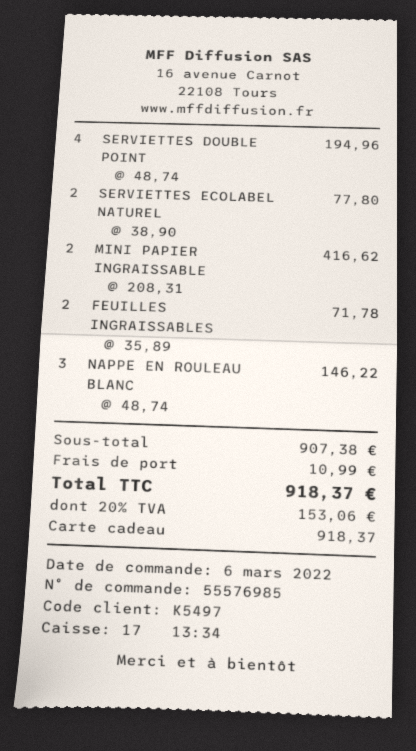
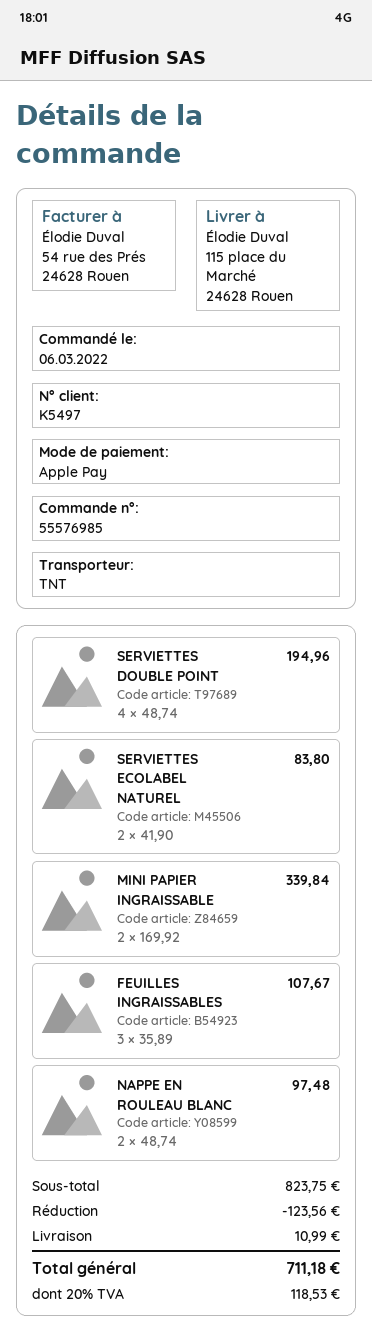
payment method: gift card -> Apple Pay
SERVIETTES ECOLABEL NATUREL: 2 x 38.90 = 77.80 -> 2 x 41.90 = 83.80
MINI PAPIER INGRAISSABLE: 2 x 208.31 = 416.62 -> 2 x 169.92 = 339.84
FEUILLES INGRAISSABLES: 2 x 35.89 = 71.78 -> 3 x 35.89 = 107.67
NAPPE EN ROULEAU BLANC: 3 x 48.74 = 146.22 -> 2 x 48.74 = 97.48
subtotal: 907.38 -> 823.75
discount: none -> 123.56
tax: 20% = 153.06 -> 20% = 118.53
total: 918.37 -> 711.18

